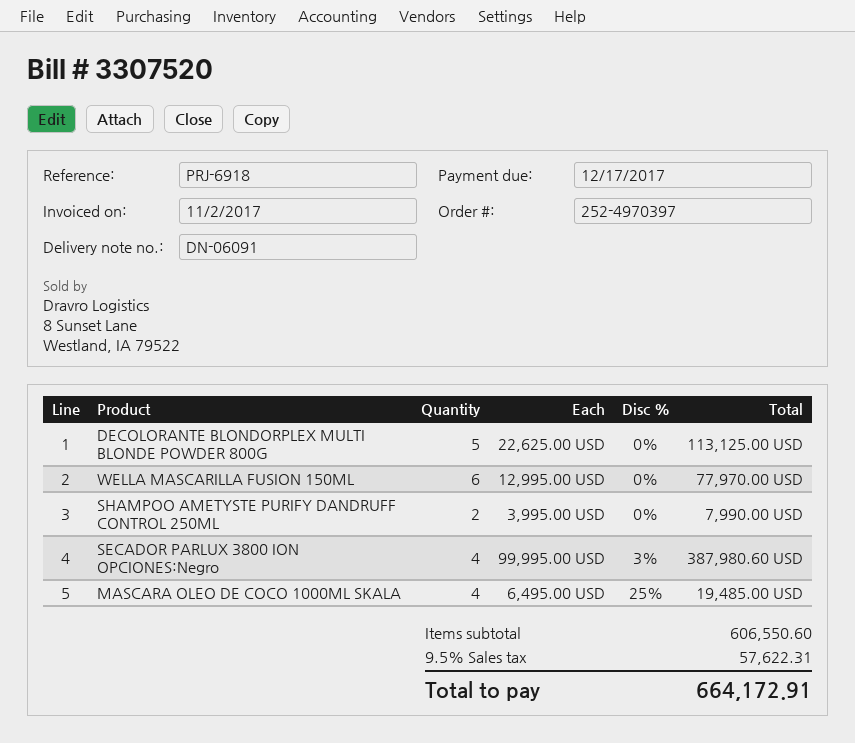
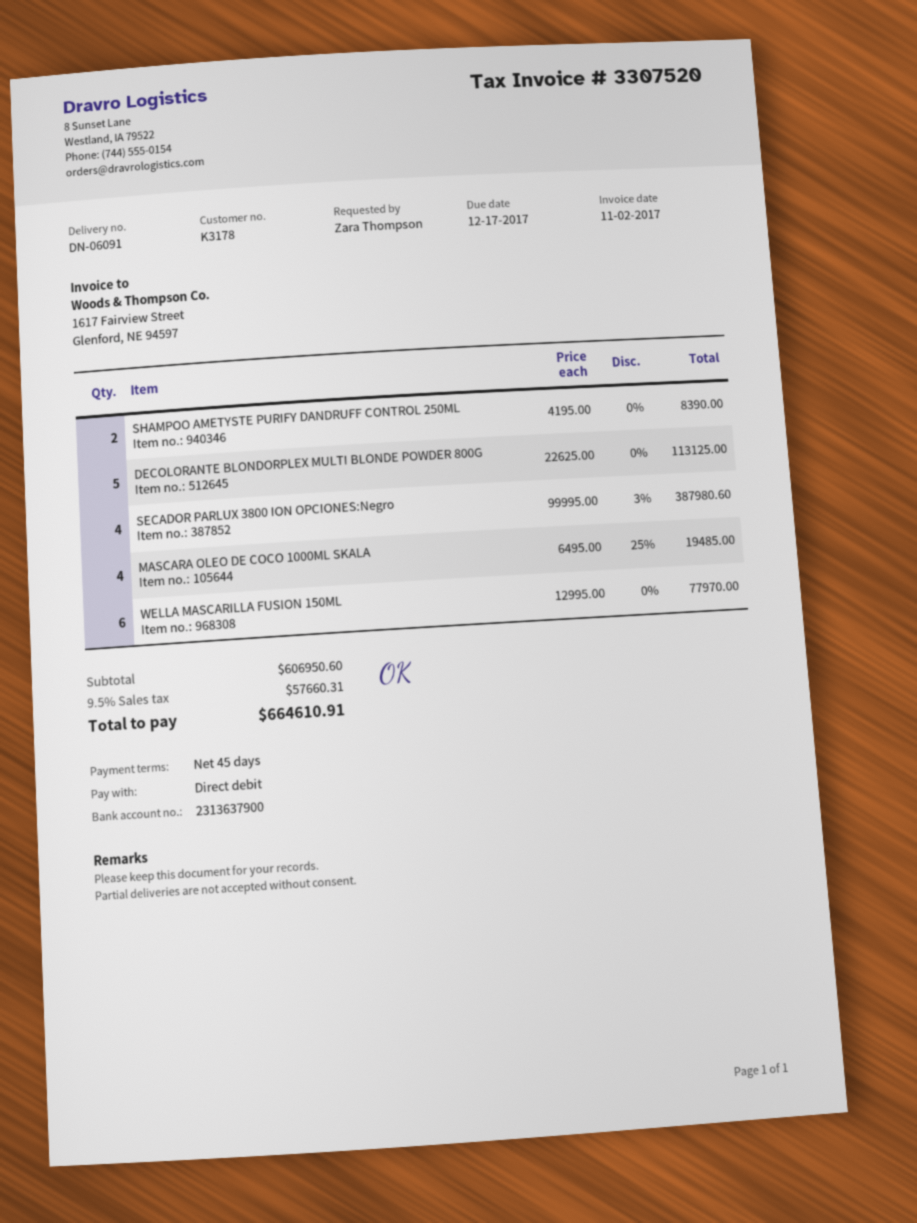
SHAMPOO AMETYSTE PURIFY DANDRUFF CONTROL 250ML: 2 x 3995.00 = 7990.00 -> 2 x 4195.00 = 8390.00
subtotal: 606550.60 -> 606950.60
tax: 9.5% = 57622.31 -> 9.5% = 57660.31
total: 664172.91 -> 664610.91

